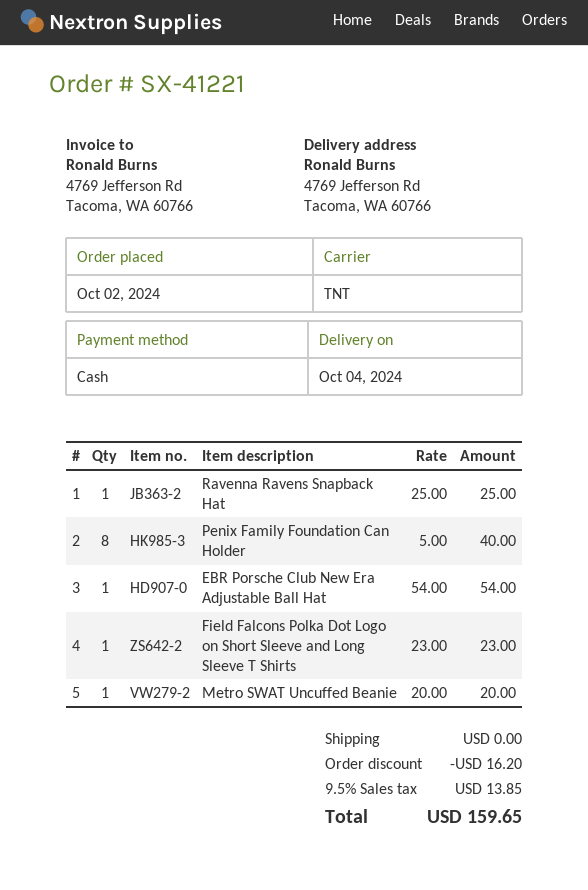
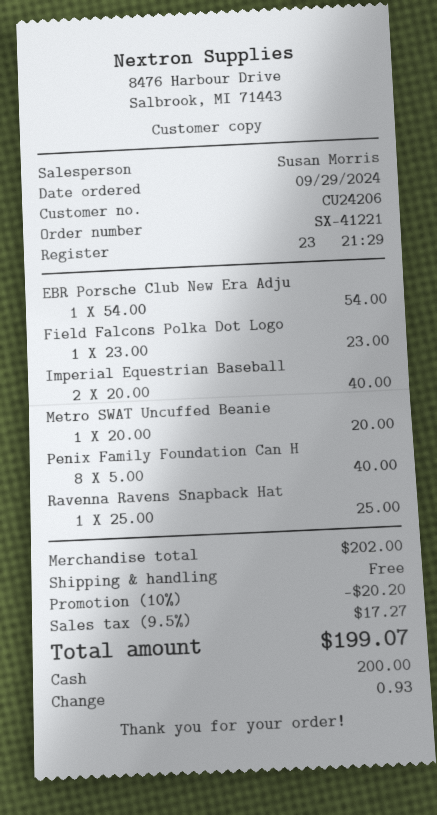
order date: 2024-10-02 -> 2024-09-29
Imperial Equestrian Baseball: none -> 2 x 20.00 = 40.00
discount: 16.20 -> 20.20
tax: 9.5% = 13.85 -> 9.5% = 17.27
total: 159.65 -> 199.07

